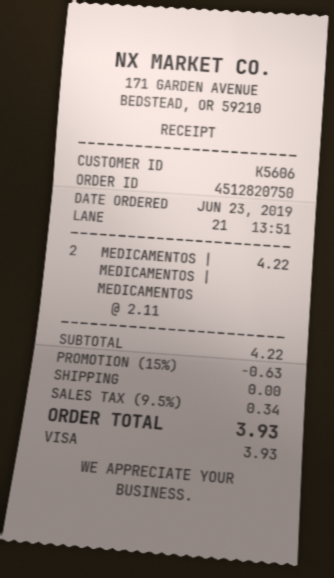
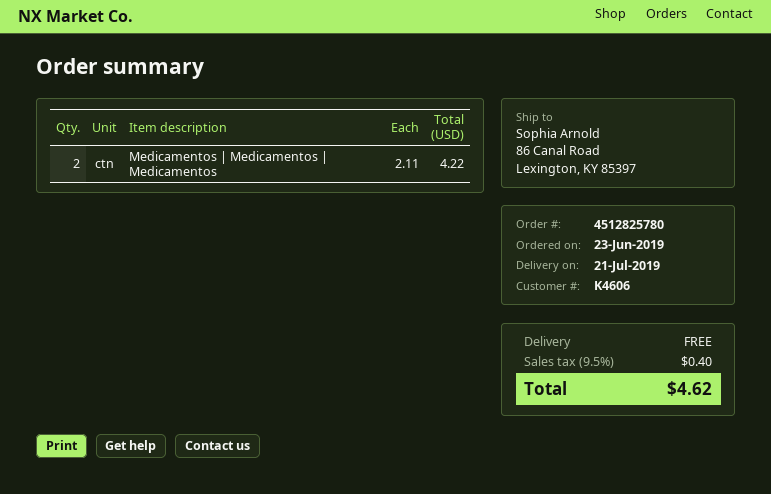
order number: 4512820750 -> 4512825780
customer number: K5606 -> K4606
discount: 15% = 0.63 -> none
tax: 9.5% = 0.34 -> 9.5% = 0.40
total: 3.93 -> 4.62

